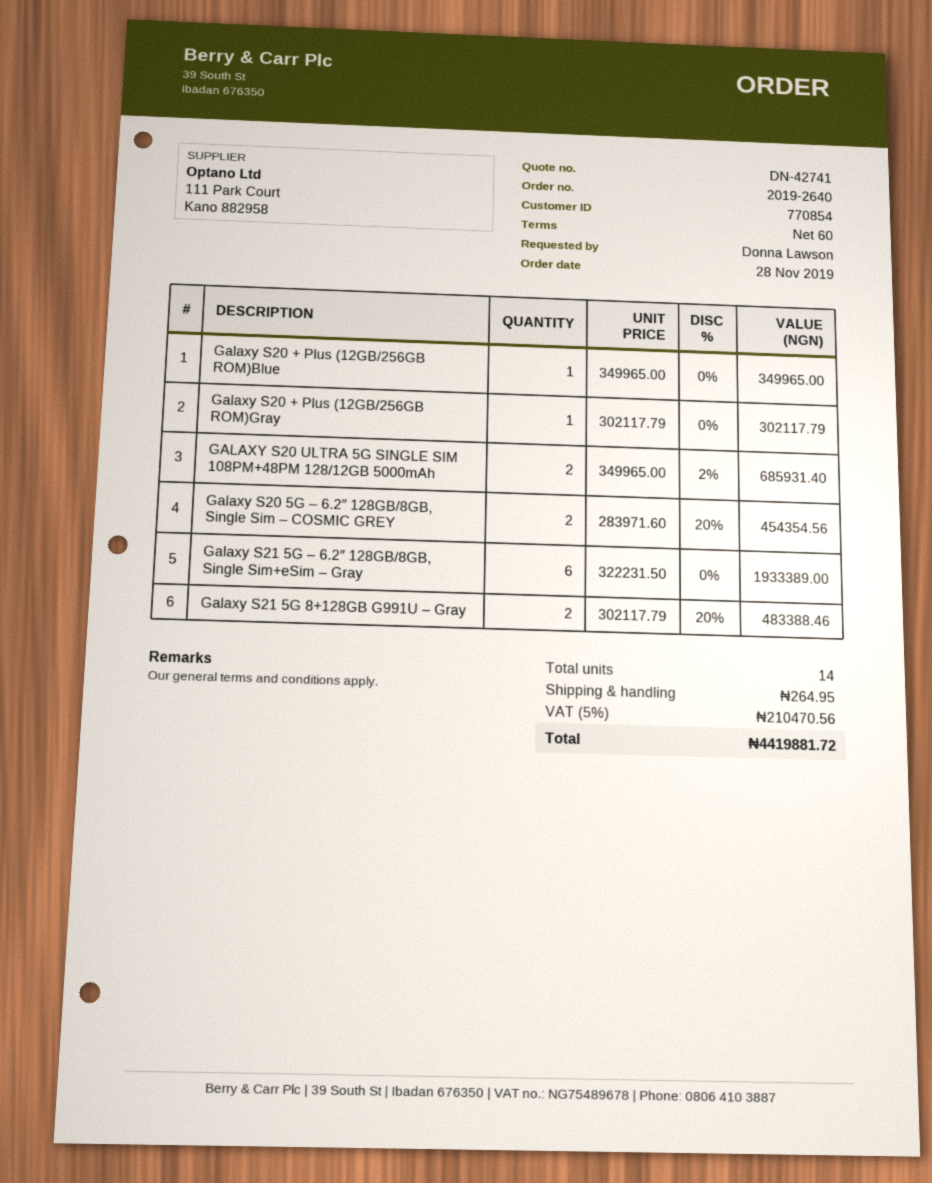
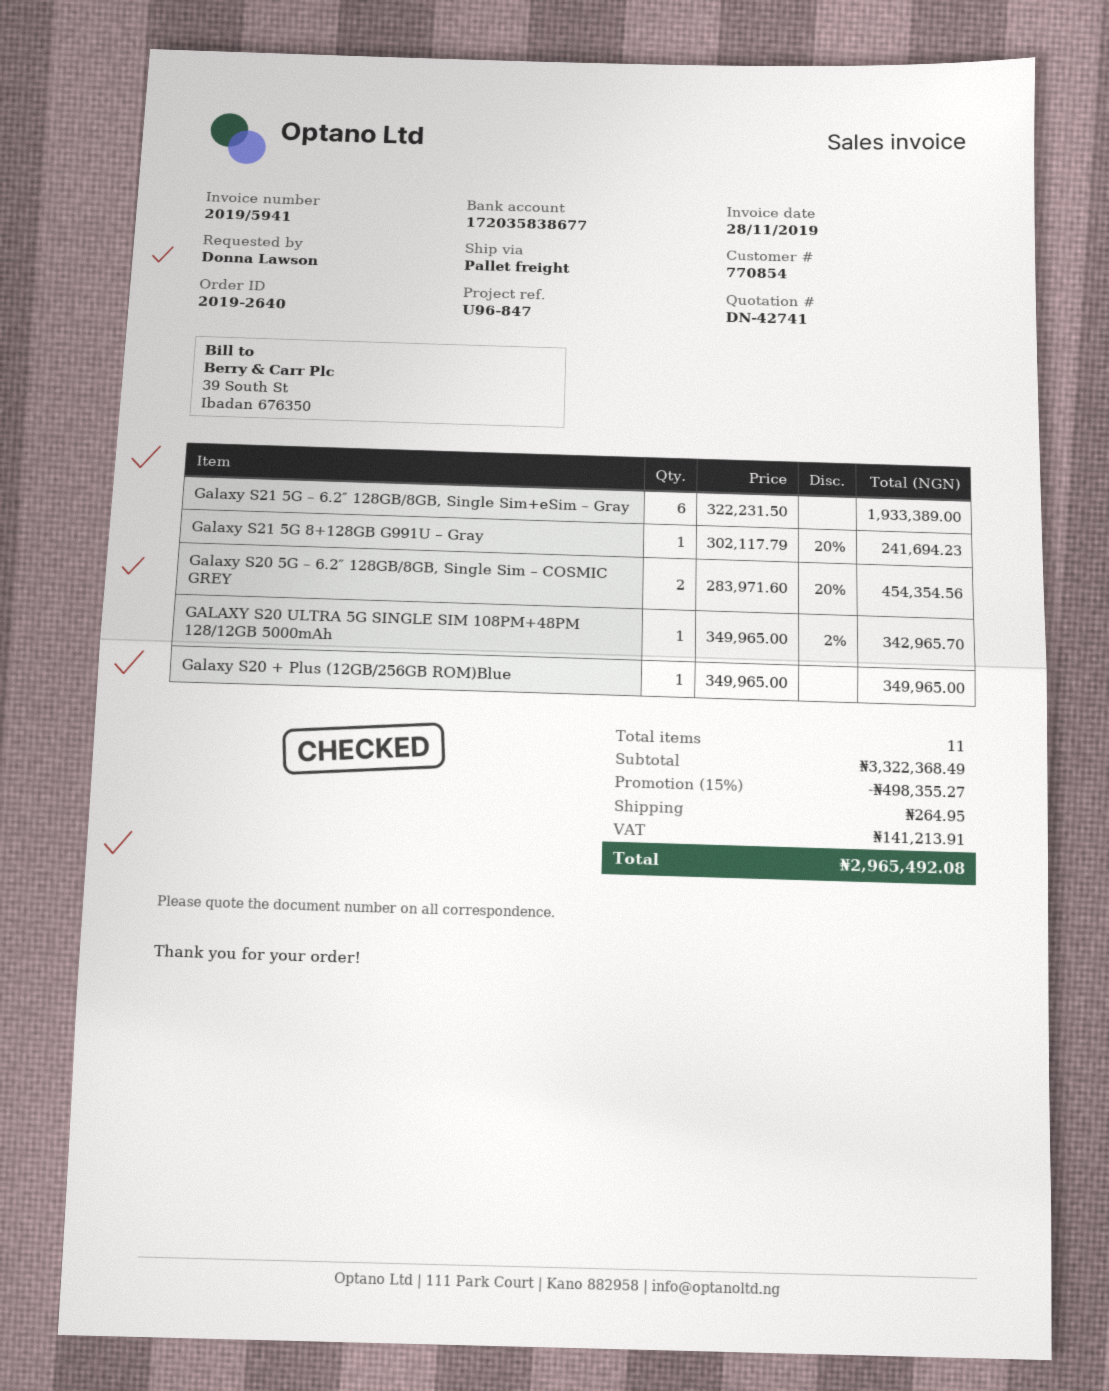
Galaxy S20 + Plus (12GB/256GB ROM)Gray: 1 x 302117.79 = 302117.79 -> none
GALAXY S20 ULTRA 5G SINGLE SIM 108PM+48PM 128/12GB 5000mAh: 2 x 349965.00 - 2% = 685931.40 -> 1 x 349965.00 - 2% = 342965.70
Galaxy S21 5G 8+128GB G991U – Gray: 2 x 302117.79 - 20% = 483388.46 -> 1 x 302117.79 - 20% = 241694.23
total quantity: 14 -> 11
discount: none -> 15% = 498355.27
tax: 210470.56 -> 141213.91
total: 4419881.72 -> 2965492.08

